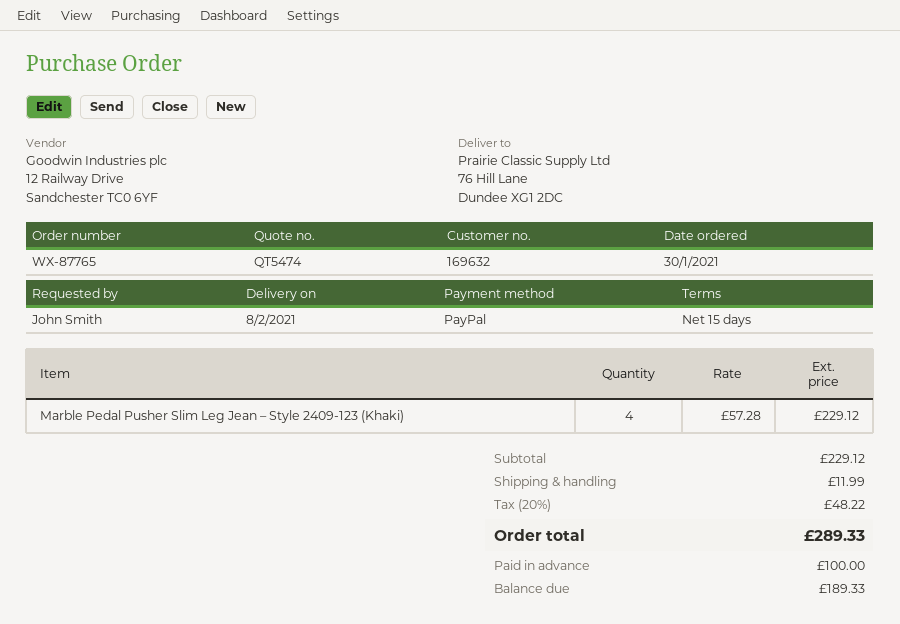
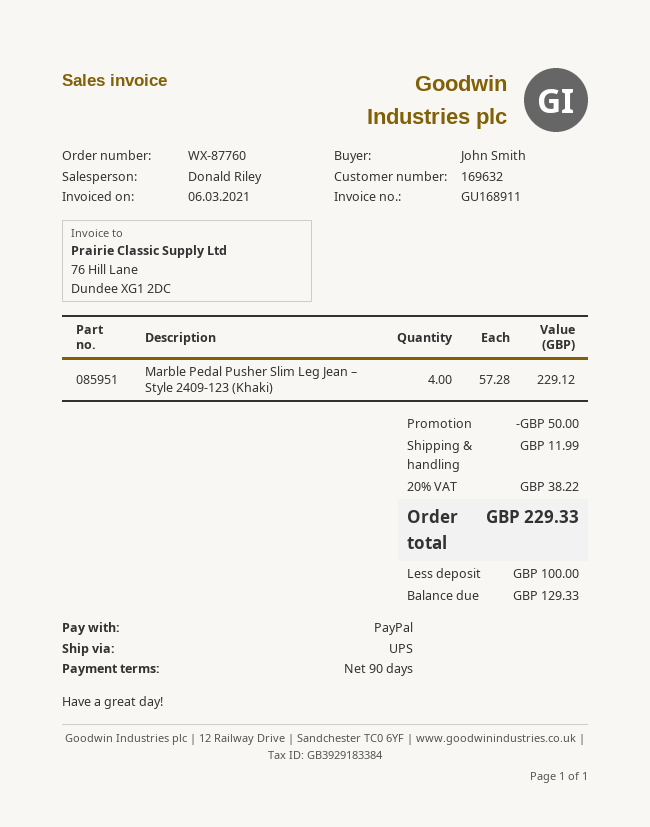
order number: WX-87765 -> WX-87760
payment terms: 15 days -> 90 days
discount: none -> 50.00
tax: 20% = 48.22 -> 20% = 38.22
total: 289.33 -> 229.33
balance: 189.33 -> 129.33

